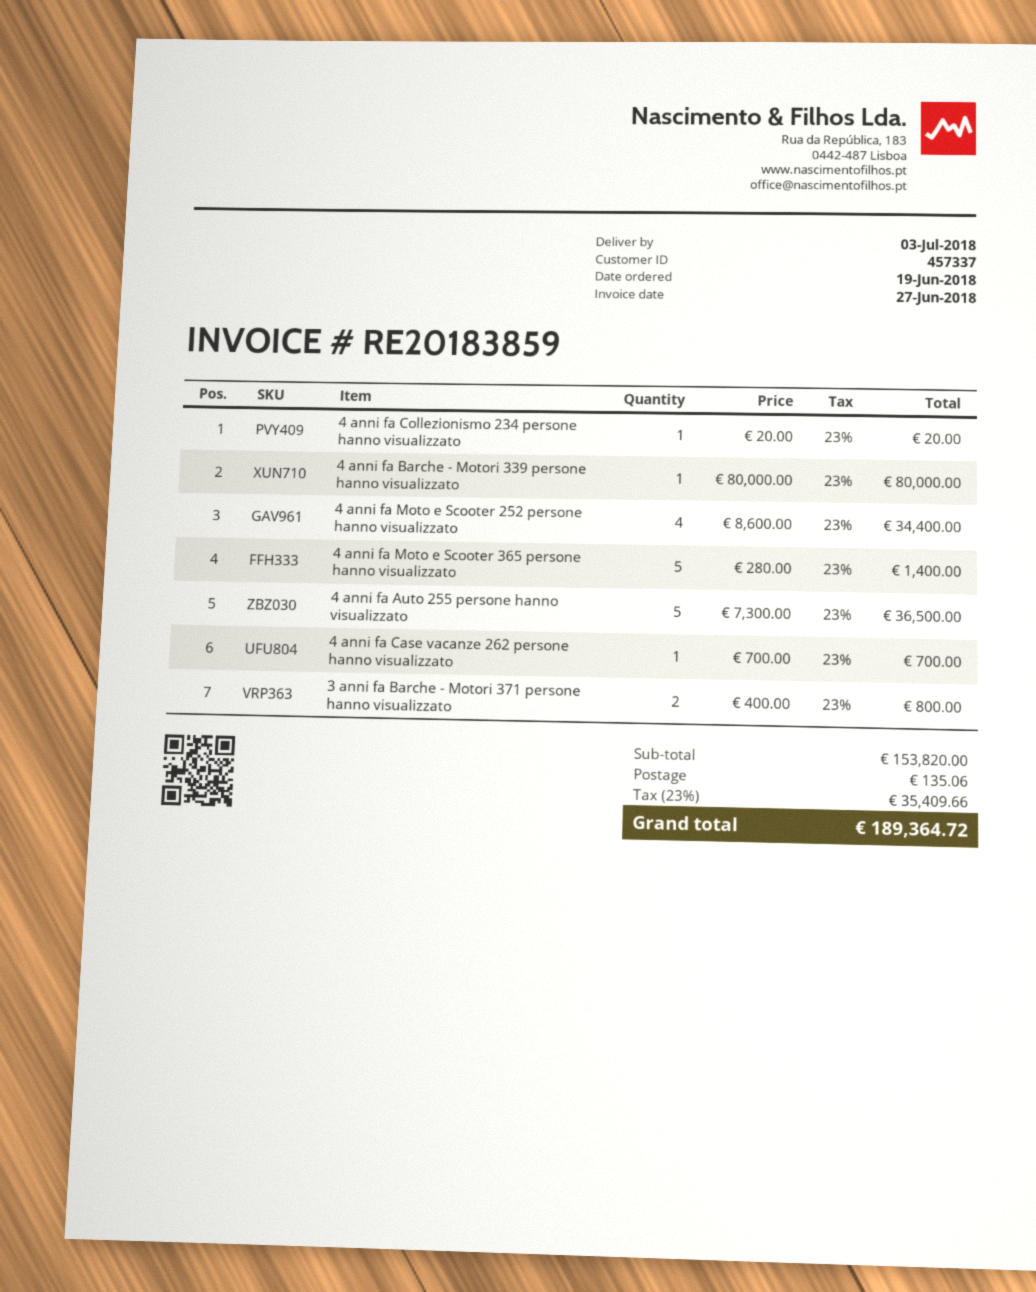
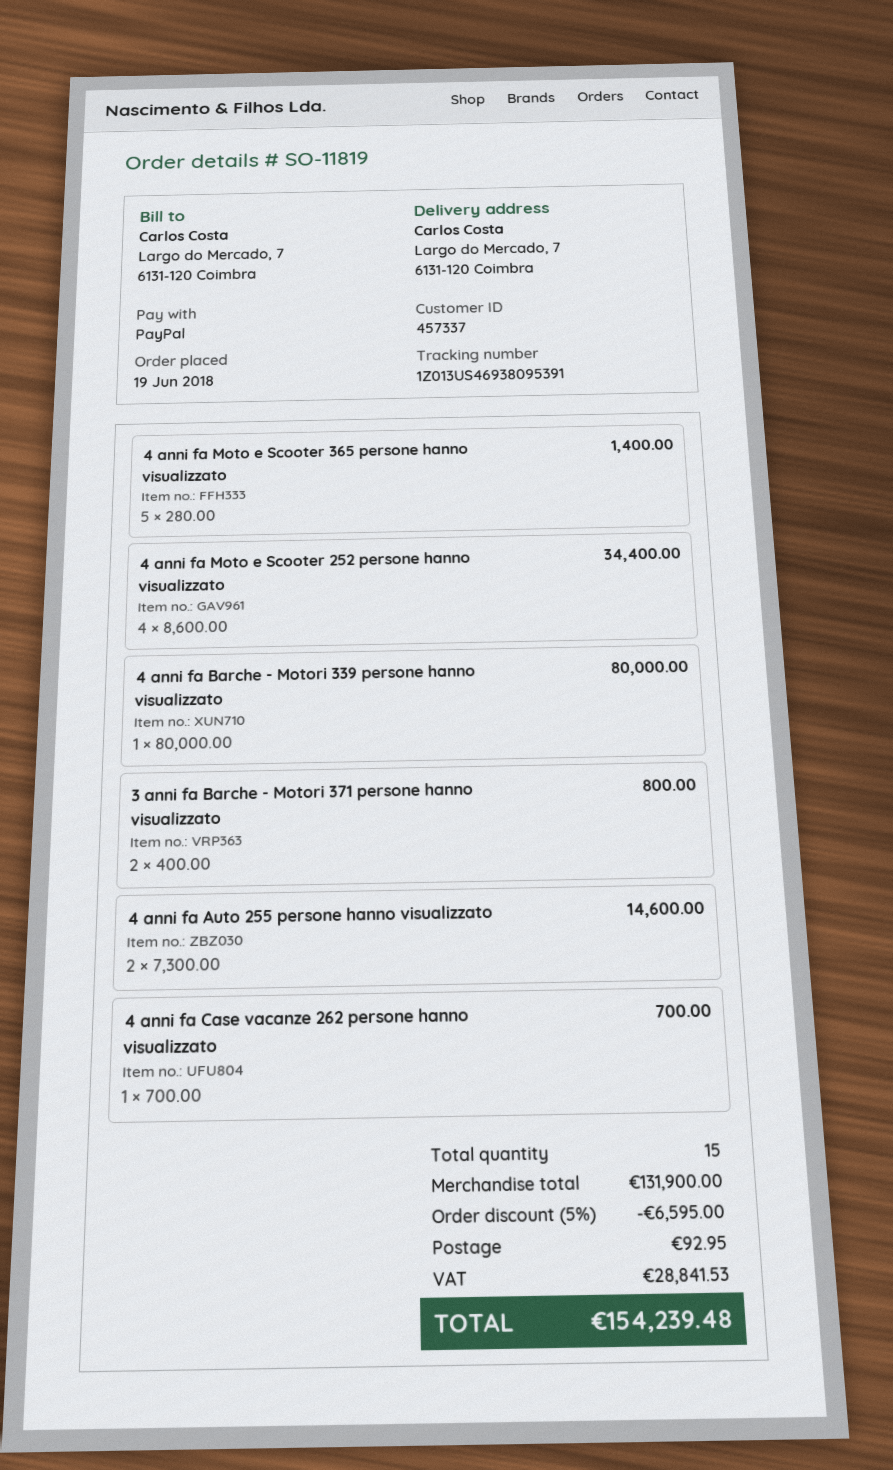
4 anni fa Collezionismo 234 persone hanno visualizzato: 1 x 20.00 = 20.00 -> none
4 anni fa Auto 255 persone hanno visualizzato: 5 x 7300.00 = 36500.00 -> 2 x 7300.00 = 14600.00
subtotal: 153820.00 -> 131900.00
discount: none -> 5% = 6595.00
shipping: 135.06 -> 92.95
tax: 35409.66 -> 28841.53
total: 189364.72 -> 154239.48

